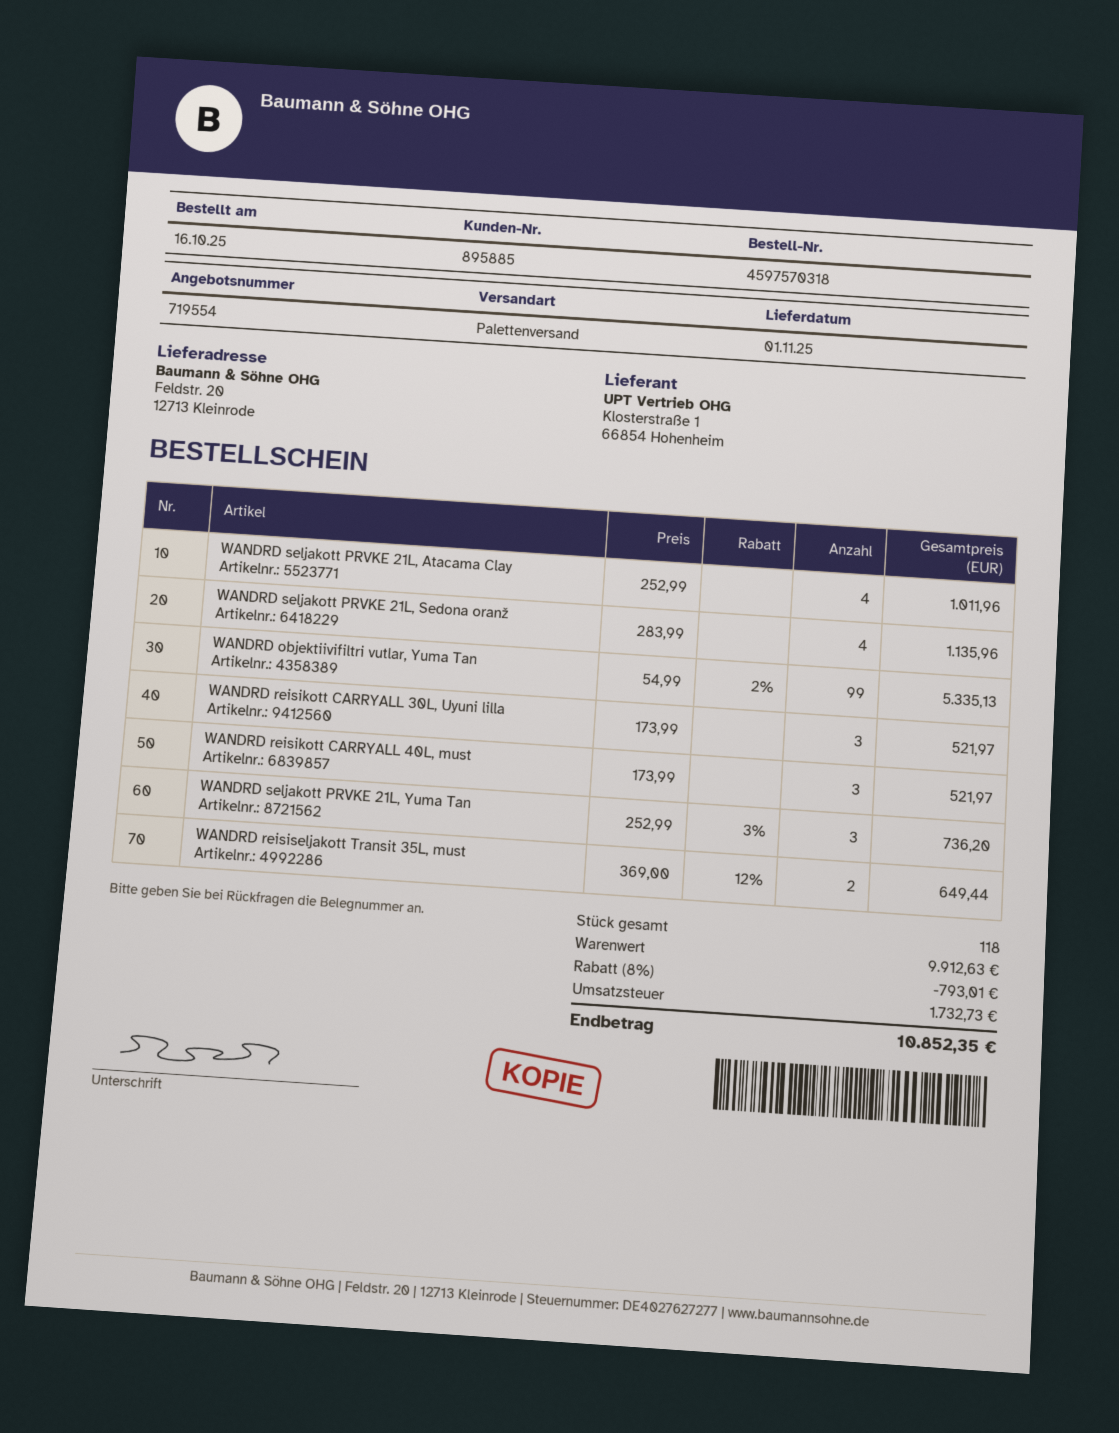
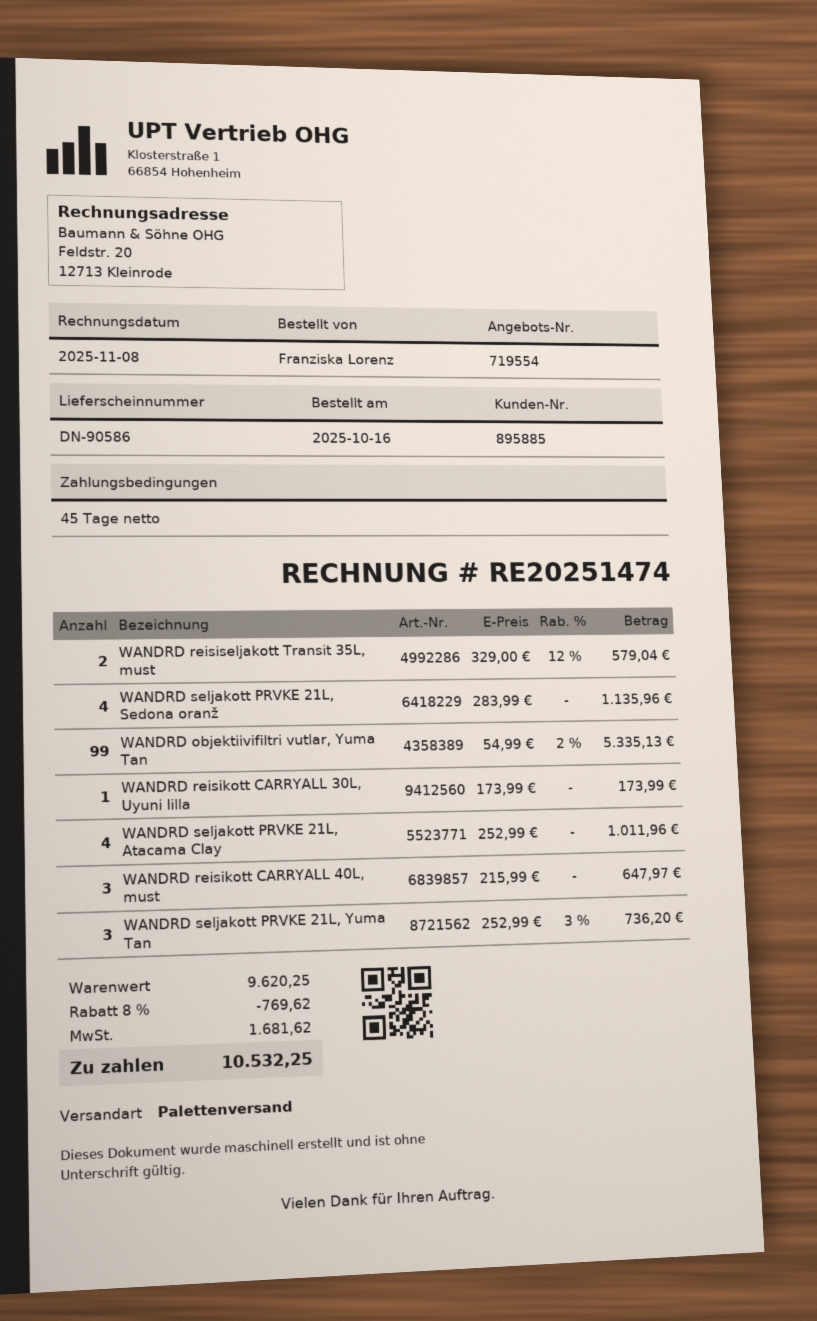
WANDRD reisikott CARRYALL 30L, Uyuni lilla: 3 x 173.99 = 521.97 -> 1 x 173.99 = 173.99
WANDRD reisikott CARRYALL 40L, must: 3 x 173.99 = 521.97 -> 3 x 215.99 = 647.97
WANDRD reisiseljakott Transit 35L, must: 2 x 369.00 - 12% = 649.44 -> 2 x 329.00 - 12% = 579.04
subtotal: 9912.63 -> 9620.25
discount: 8% = 793.01 -> 8% = 769.62
tax: 1732.73 -> 1681.62
total: 10852.35 -> 10532.25

